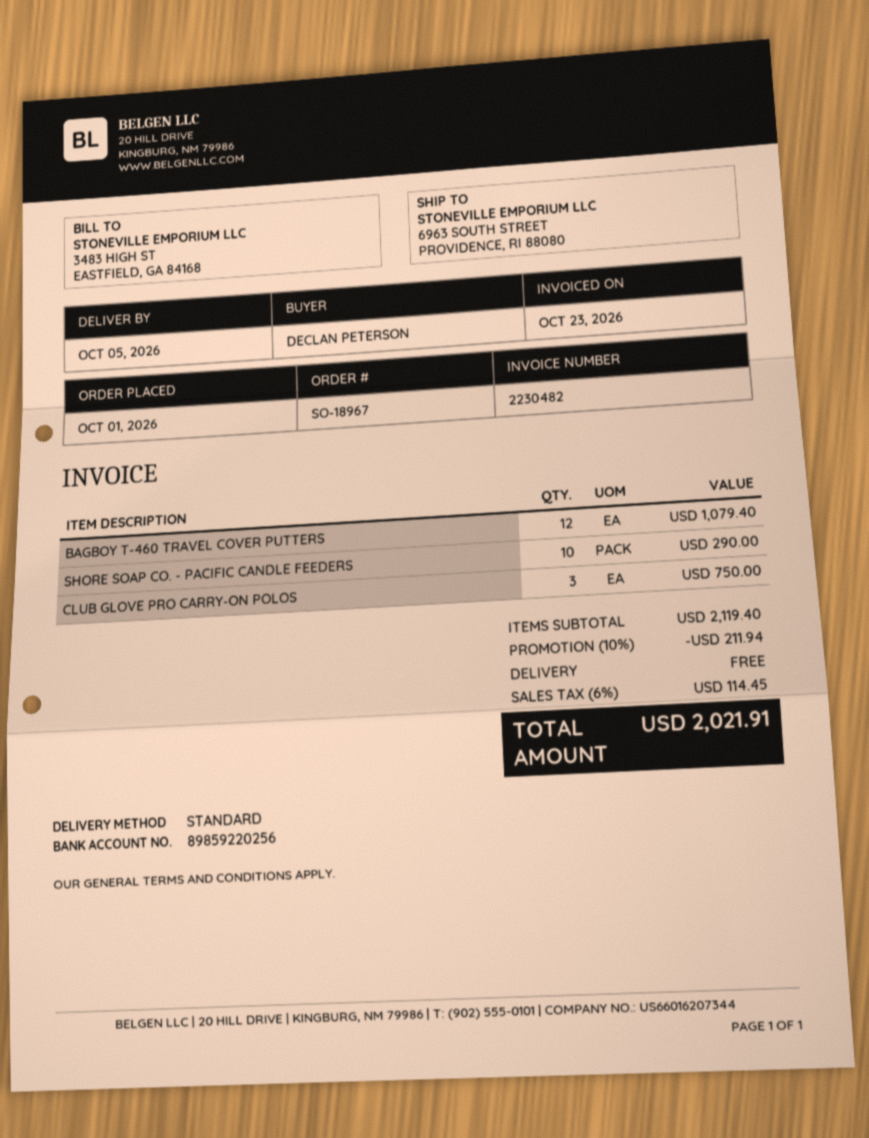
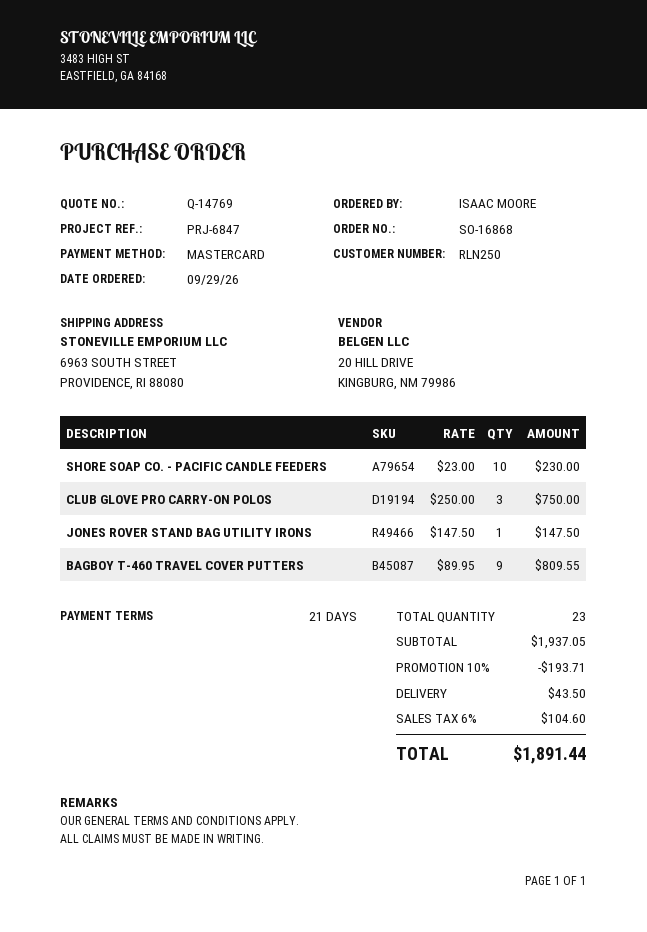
order number: SO-18967 -> SO-16868
order date: 2026-10-01 -> 2026-09-29
ordered by: DECLAN PETERSON -> ISAAC MOORE
BAGBOY T-460 TRAVEL COVER PUTTERS: 12 for 1079.40 -> 9 for 809.55
SHORE SOAP CO. - PACIFIC CANDLE FEEDERS: 10 for 290.00 -> 10 for 230.00
JONES ROVER STAND BAG UTILITY IRONS: none -> 1 for 147.50
subtotal: 2119.40 -> 1937.05
discount: 10% = 211.94 -> 10% = 193.71
shipping: 0.00 -> 43.50
tax: 6% = 114.45 -> 6% = 104.60
total: 2021.91 -> 1891.44

